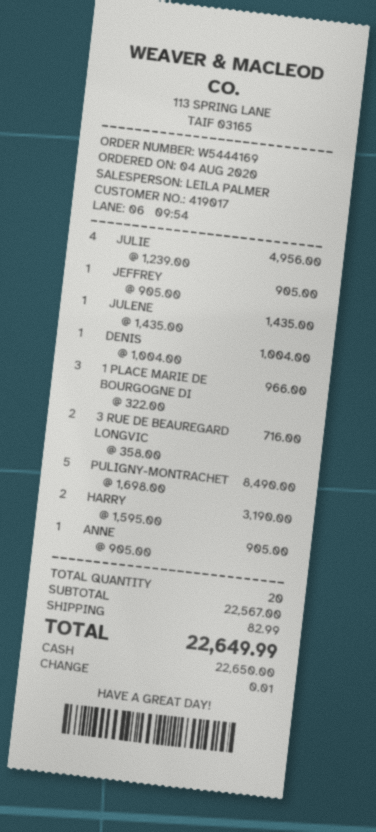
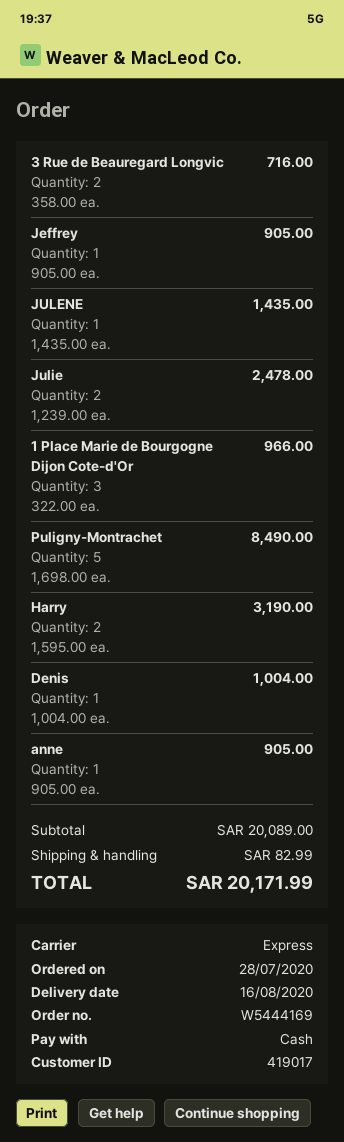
order date: 2020-08-04 -> 2020-07-28
JULIE: 4 x 1239.00 = 4956.00 -> 2 x 1239.00 = 2478.00
subtotal: 22567.00 -> 20089.00
total: 22649.99 -> 20171.99

